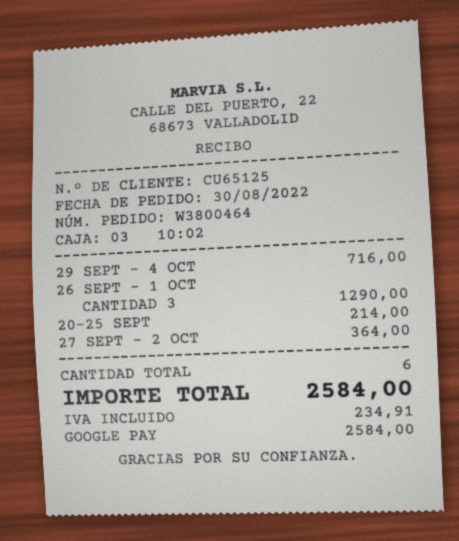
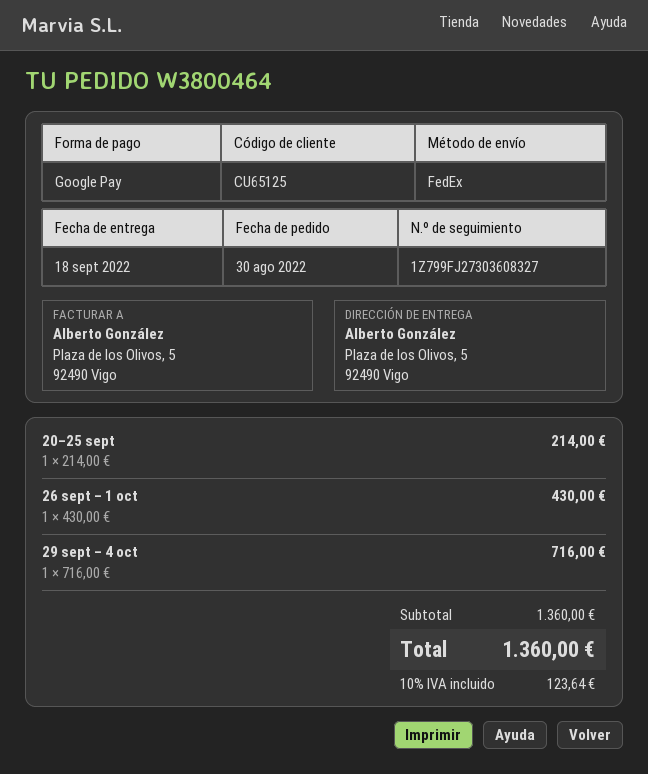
26 SEPT – 1 OCT: 3 for 1290.00 -> 1 for 430.00
27 SEPT – 2 OCT: 1 for 364.00 -> none
tax: 234.91 -> 123.64
total: 2584.00 -> 1360.00

